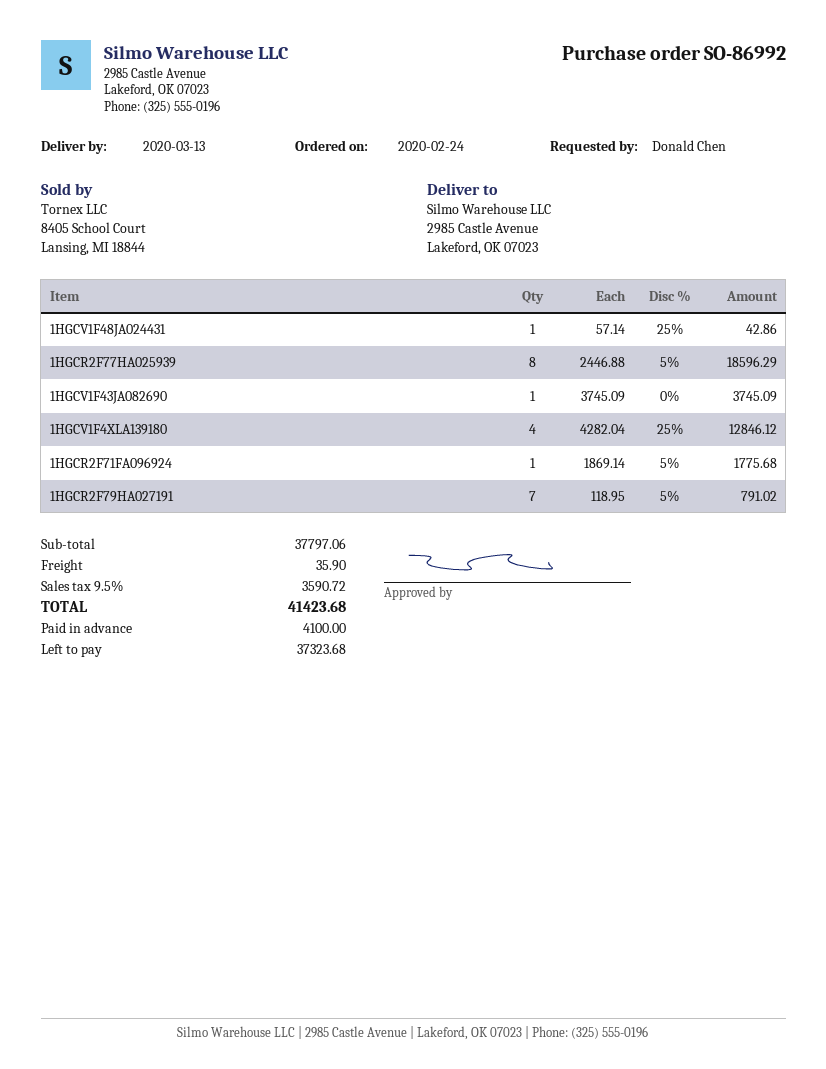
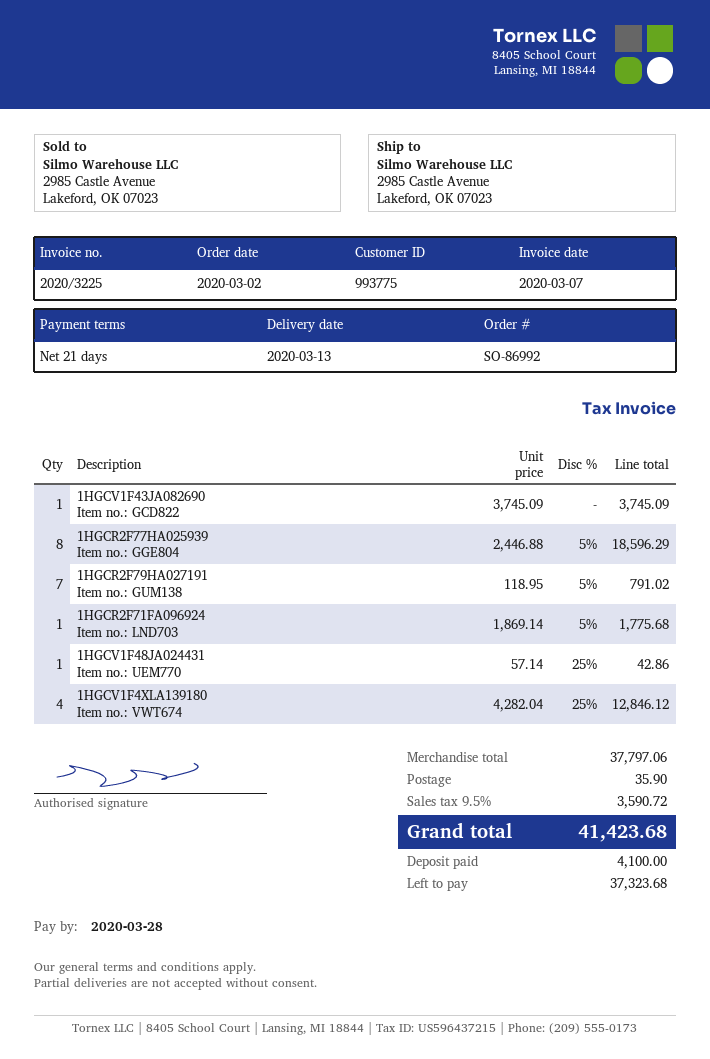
order date: 2020-02-24 -> 2020-03-02

